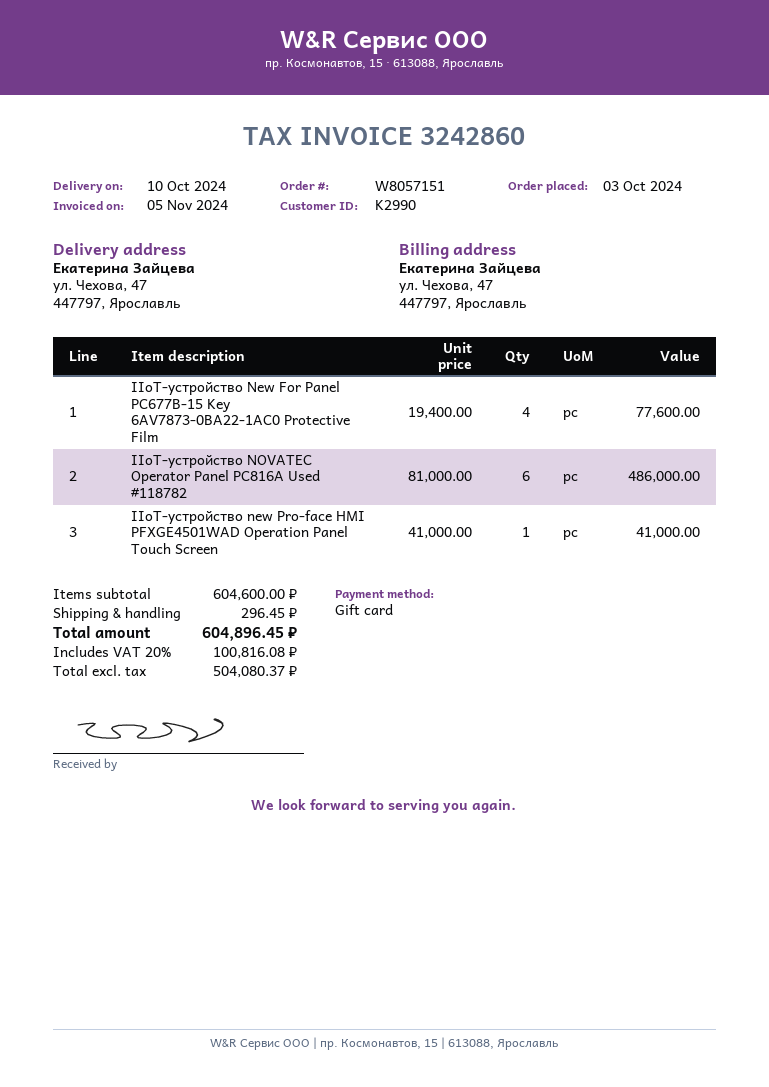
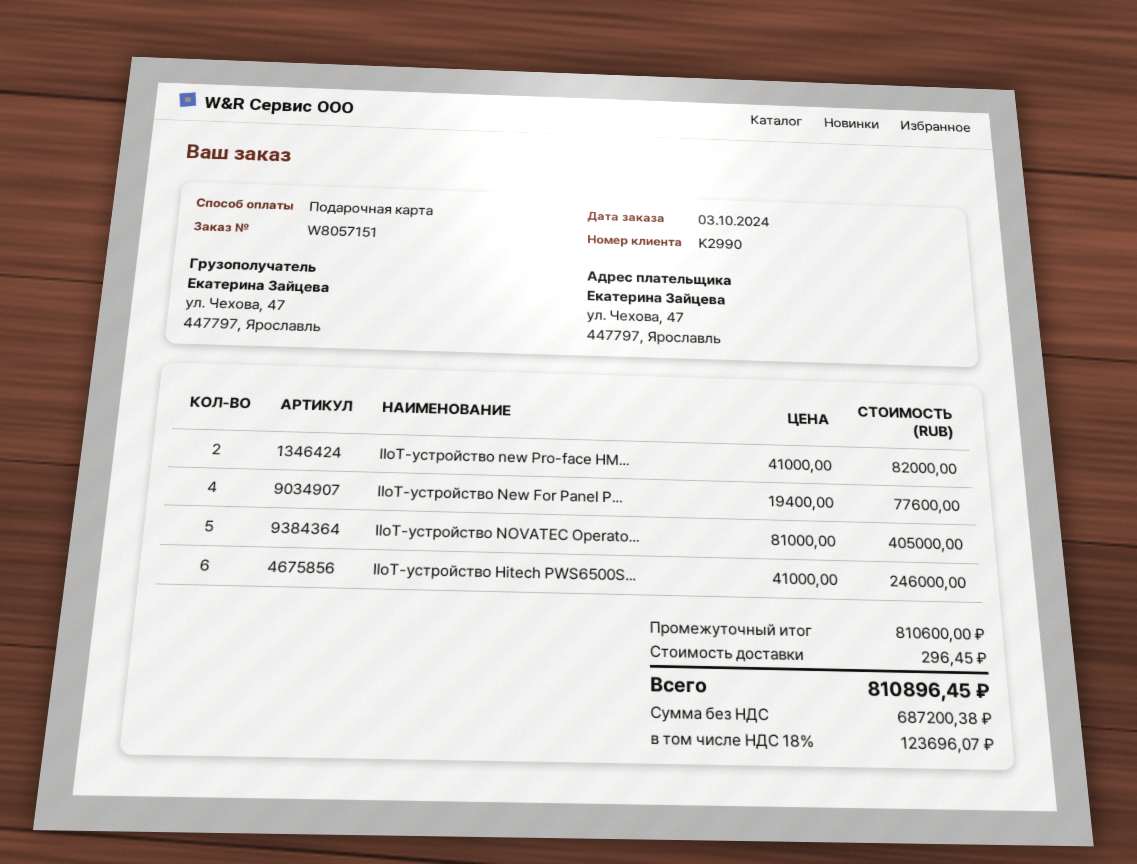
IIoT-устройство NOVATEC Operator Panel PC816A Used #118782: 6 x 81000.00 = 486000.00 -> 5 x 81000.00 = 405000.00
IIoT-устройство new Pro-face HMI PFXGE4501WAD Operation Panel Touch Screen: 1 x 41000.00 = 41000.00 -> 2 x 41000.00 = 82000.00
IIoT-устройство Hitech PWS6500S...: none -> 6 x 41000.00 = 246000.00
subtotal: 604600.00 -> 810600.00
net: 504080.37 -> 687200.38
tax: 20% = 100816.08 -> 18% = 123696.07
total: 604896.45 -> 810896.45

